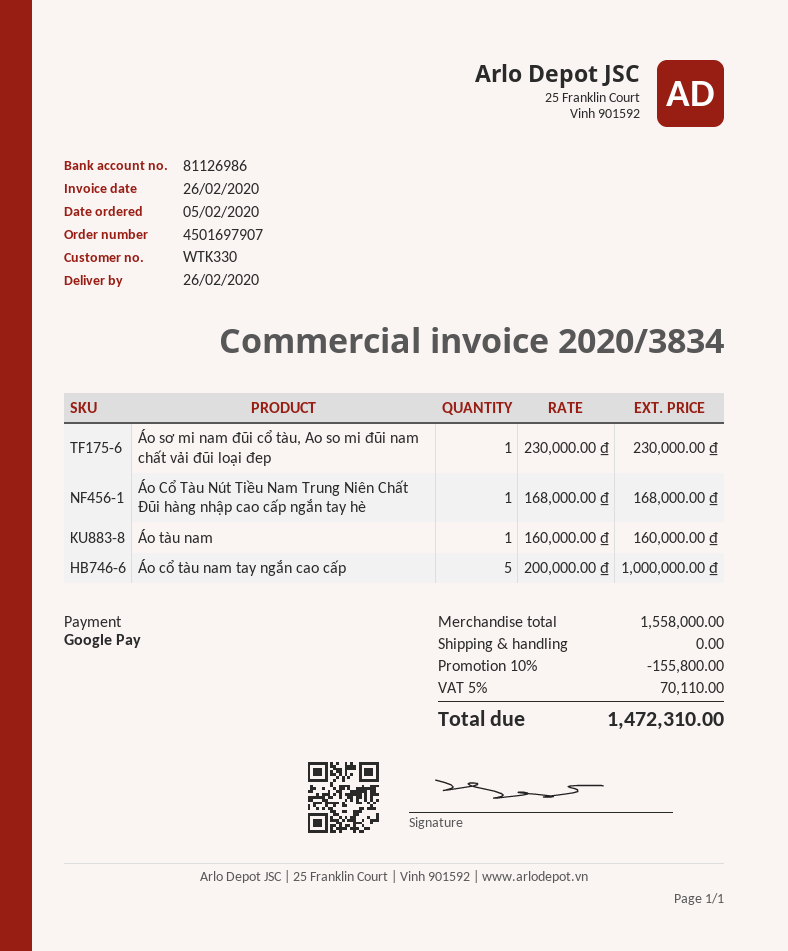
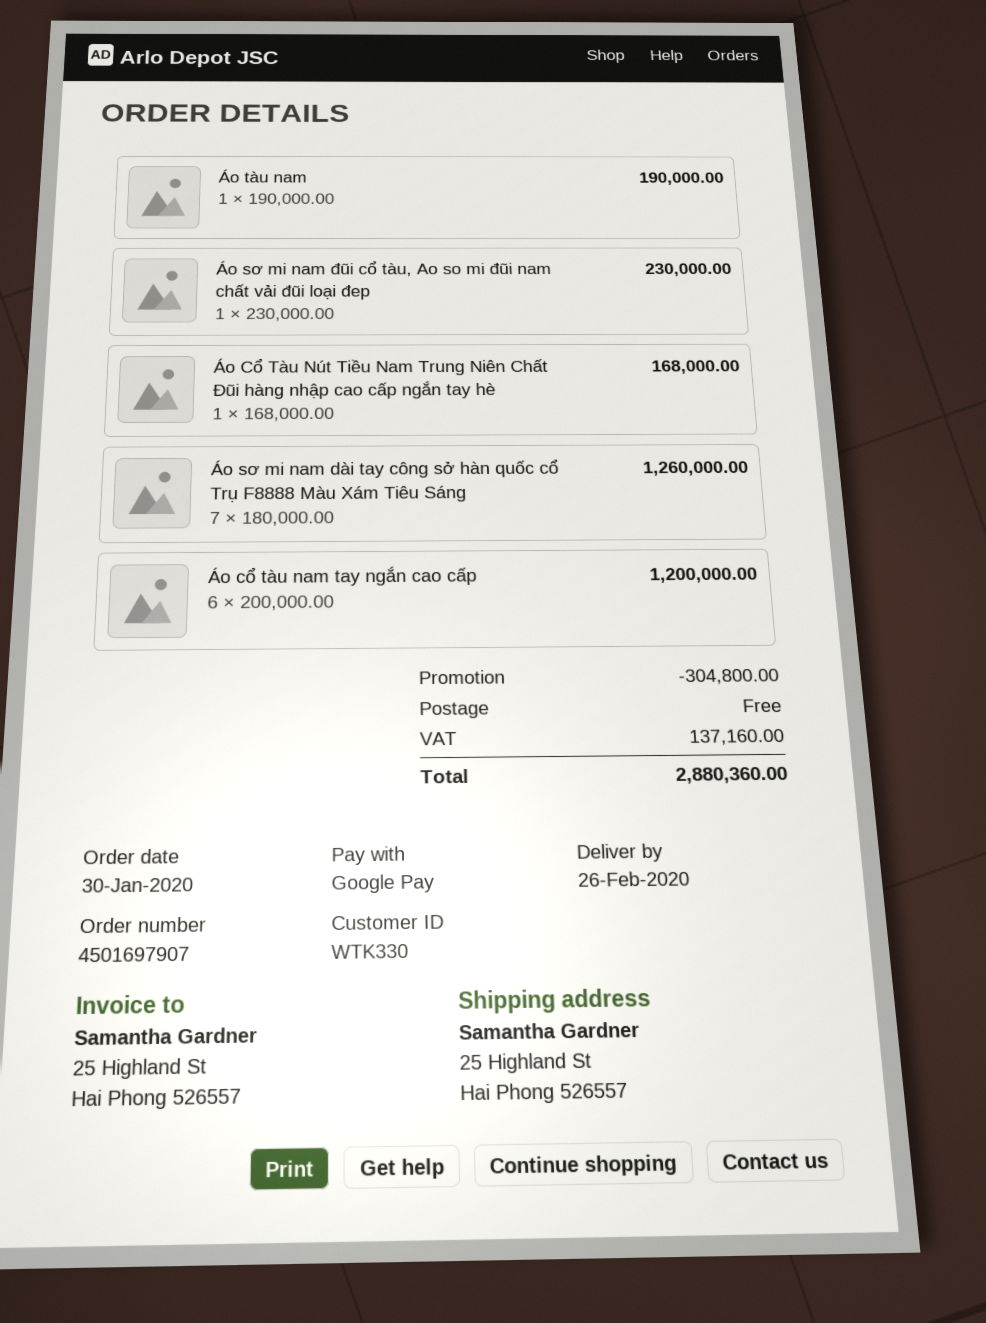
order date: 2020-02-05 -> 2020-01-30
Áo tàu nam: 1 x 160000.00 = 160000.00 -> 1 x 190000.00 = 190000.00
Áo cổ tàu nam tay ngắn cao cấp: 5 x 200000.00 = 1000000.00 -> 6 x 200000.00 = 1200000.00
Áo sơ mi nam dài tay công sở hàn quốc cổ Trụ F8888 Màu Xám Tiêu Sáng: none -> 7 x 180000.00 = 1260000.00
discount: 155800.00 -> 304800.00
tax: 70110.00 -> 137160.00
total: 1472310.00 -> 2880360.00

